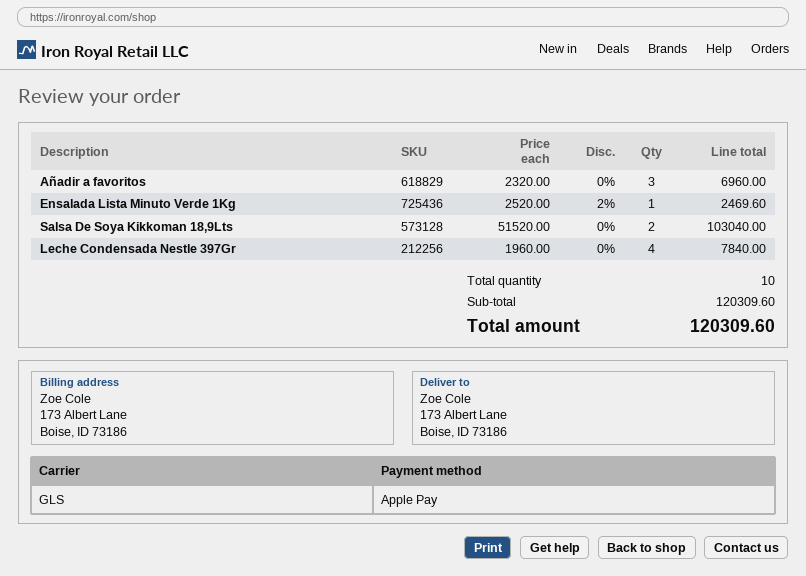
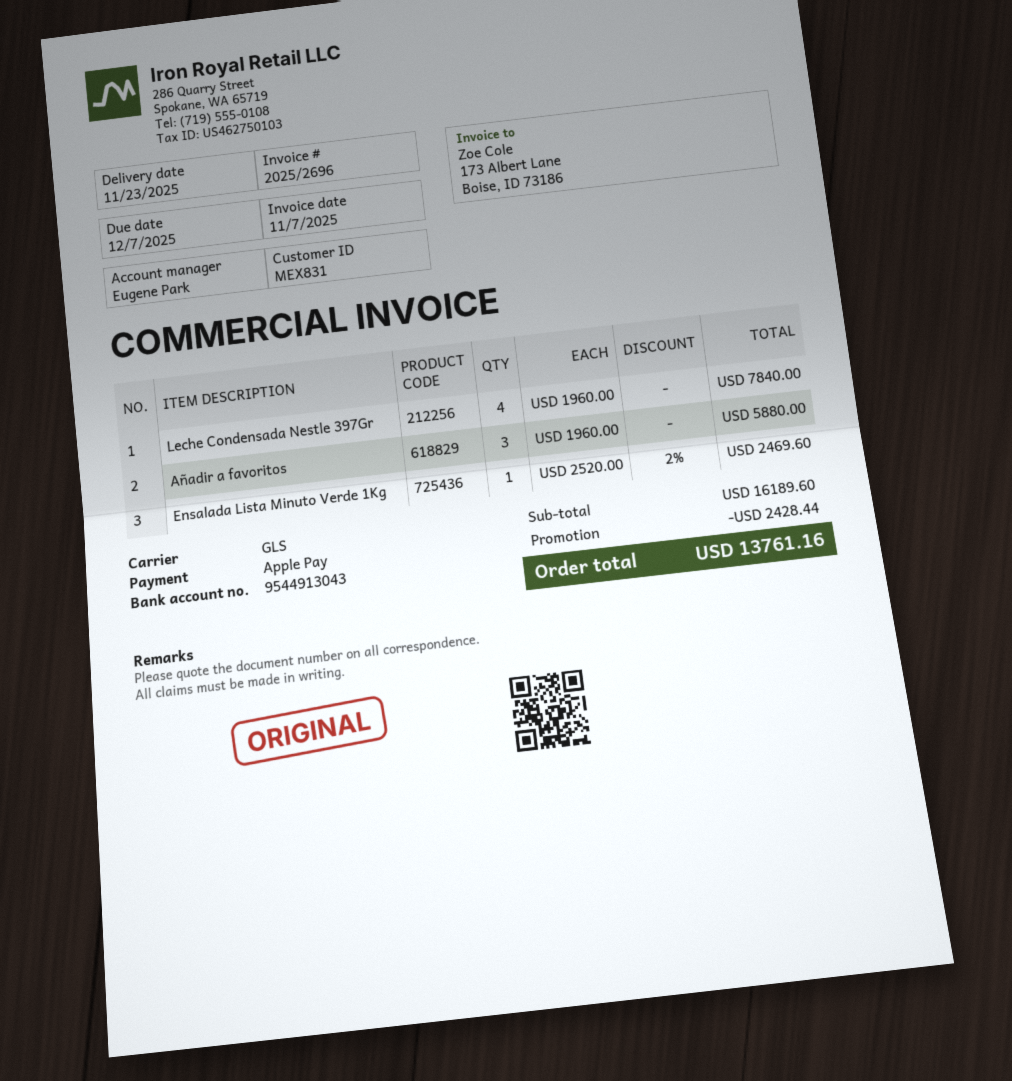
Añadir a favoritos: 3 x 2320.00 = 6960.00 -> 3 x 1960.00 = 5880.00
Salsa De Soya Kikkoman 18,9Lts: 2 x 51520.00 = 103040.00 -> none
subtotal: 120309.60 -> 16189.60
discount: none -> 2428.44
total: 120309.60 -> 13761.16

